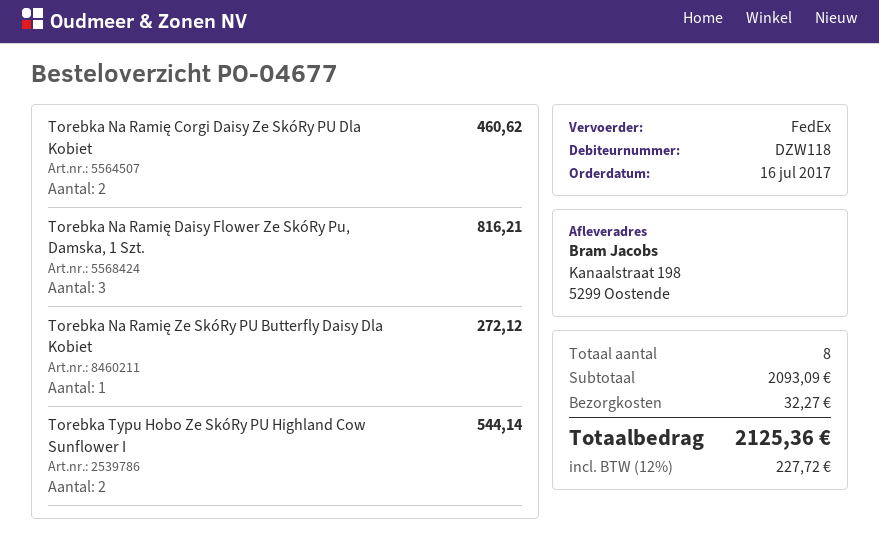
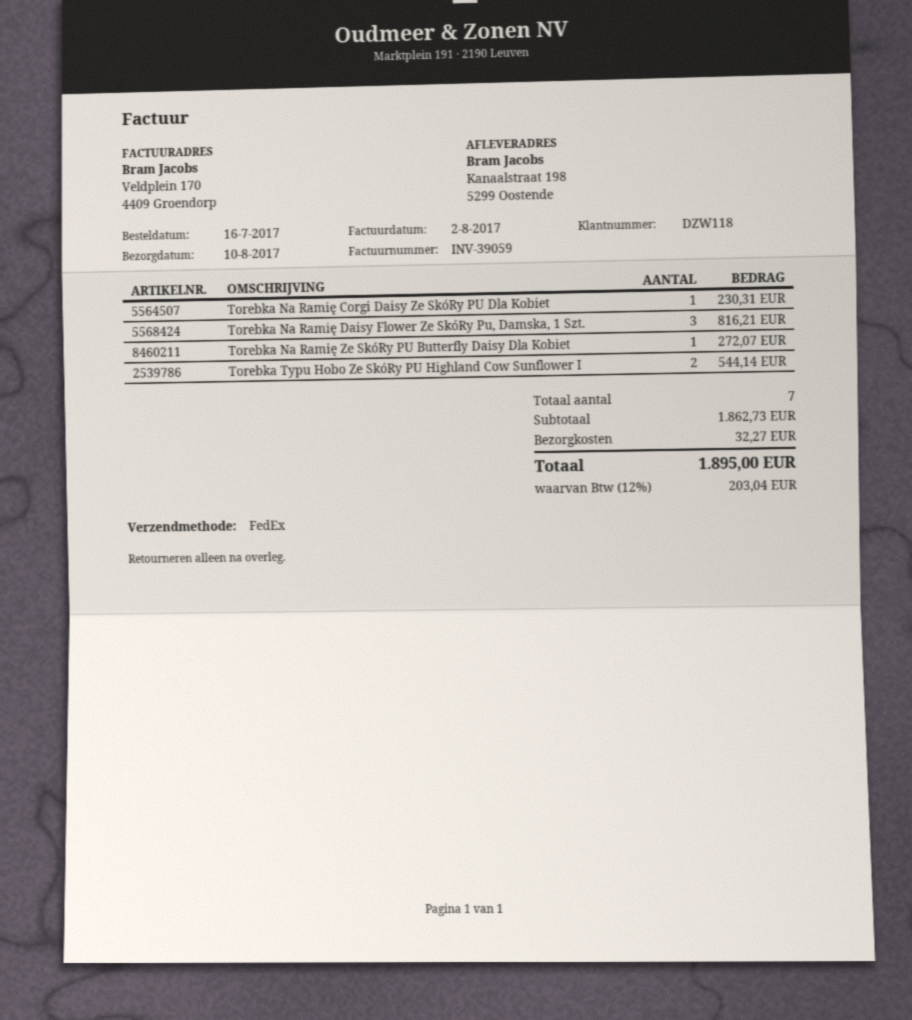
Torebka Na Ramię Corgi Daisy Ze SkóRy PU Dla Kobiet: 2 for 460.62 -> 1 for 230.31
Torebka Na Ramię Ze SkóRy PU Butterfly Daisy Dla Kobiet: 1 for 272.12 -> 1 for 272.07
total quantity: 8 -> 7
subtotal: 2093.09 -> 1862.73
tax: 12% = 227.72 -> 12% = 203.04
total: 2125.36 -> 1895.00

